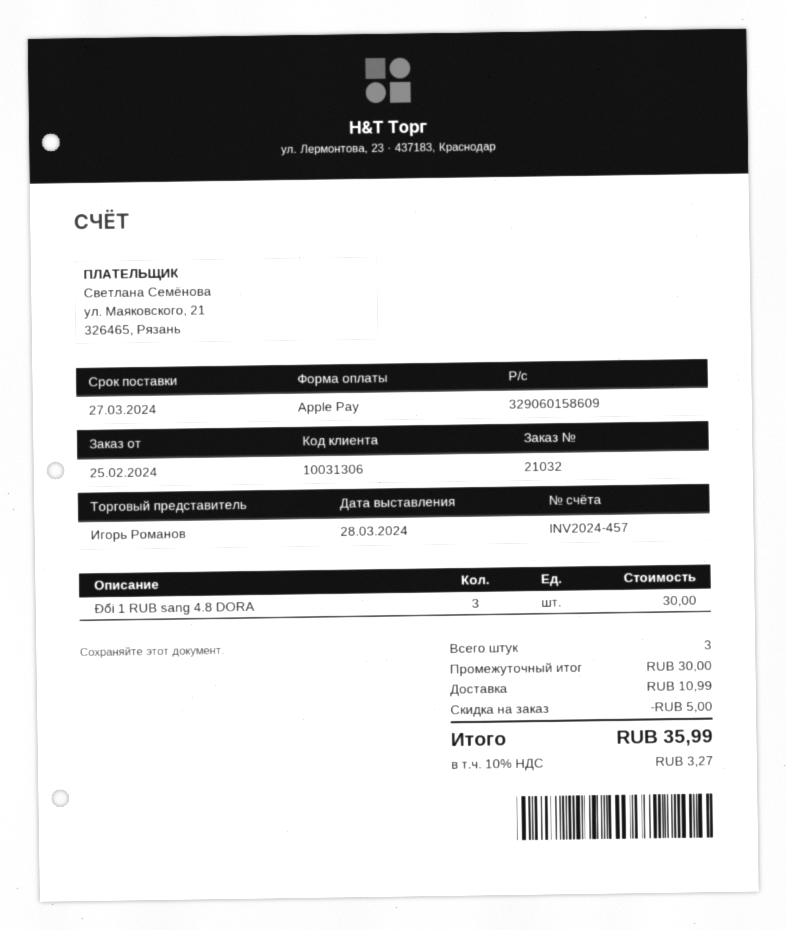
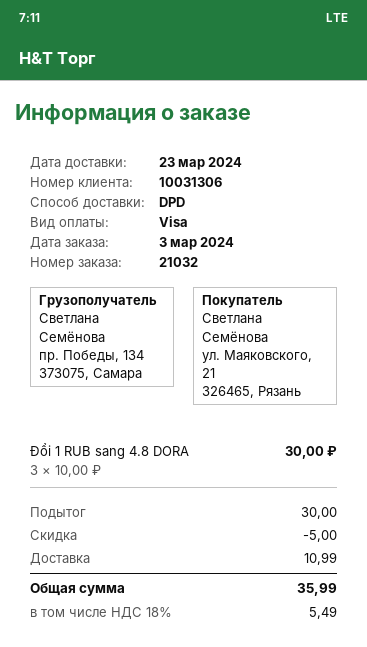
order date: 2024-02-25 -> 2024-03-03
delivery date: 2024-03-27 -> 2024-03-23
payment method: Apple Pay -> Visa
tax: 10% = 3.27 -> 18% = 5.49

